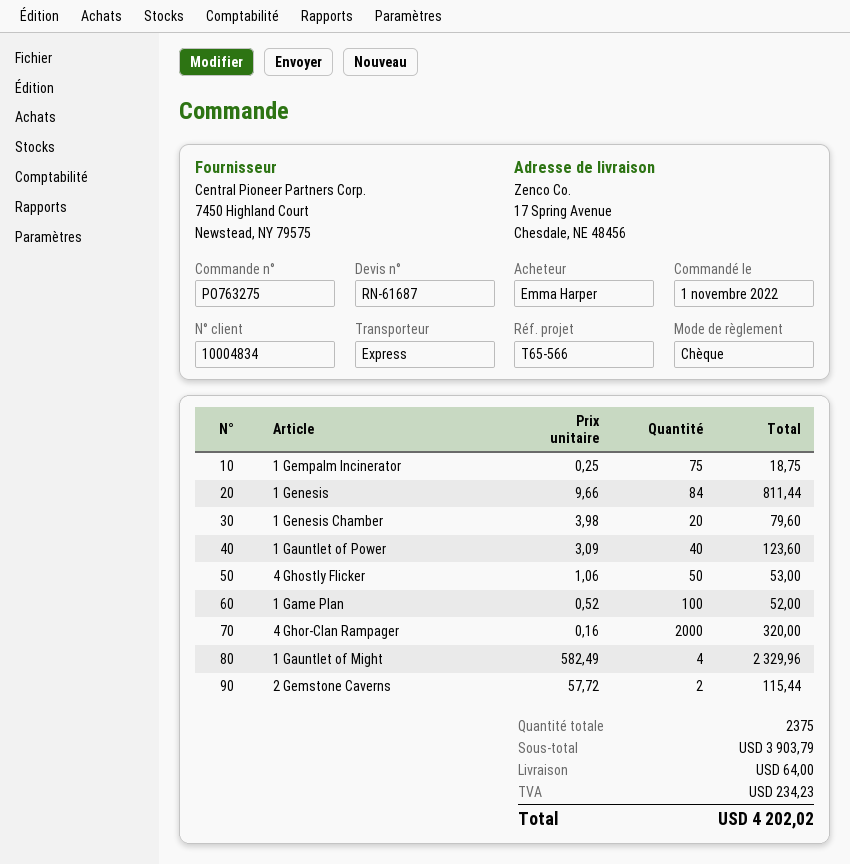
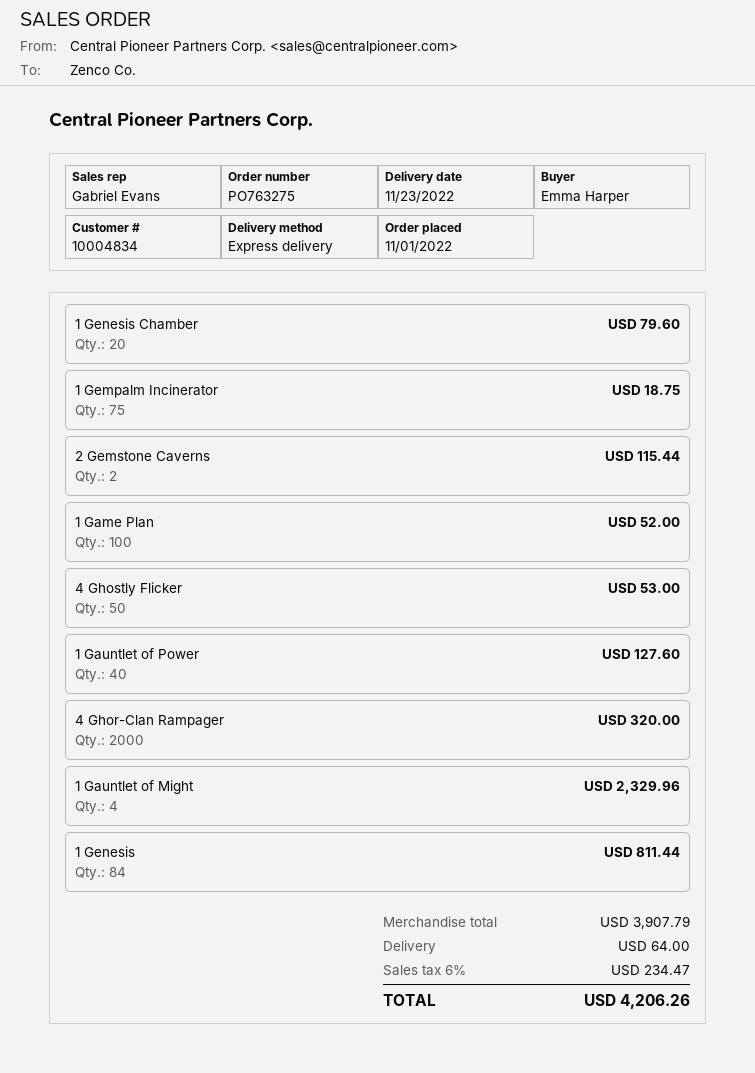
1 Gauntlet of Power: 40 for 123.60 -> 40 for 127.60
subtotal: 3903.79 -> 3907.79
tax: 234.23 -> 234.47
total: 4202.02 -> 4206.26

